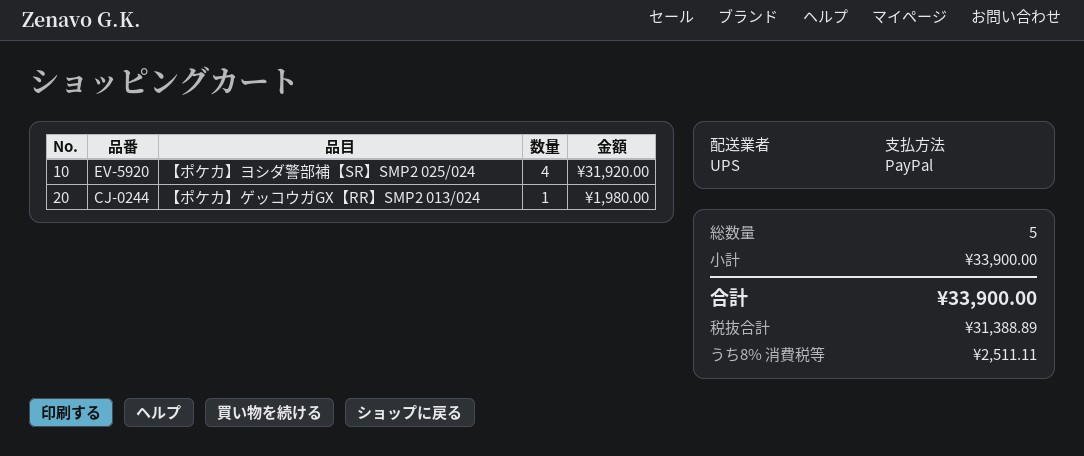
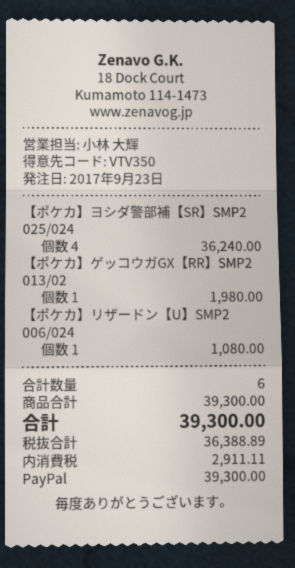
【ポケカ】ヨシダ警部補【SR】SMP2 025/024: 4 for 31920.00 -> 4 for 36240.00
【ポケカ】リザードン【U】SMP2 006/024: none -> 1 for 1080.00
total quantity: 5 -> 6
subtotal: 33900.00 -> 39300.00
net: 31388.89 -> 36388.89
tax: 2511.11 -> 2911.11
total: 33900.00 -> 39300.00

